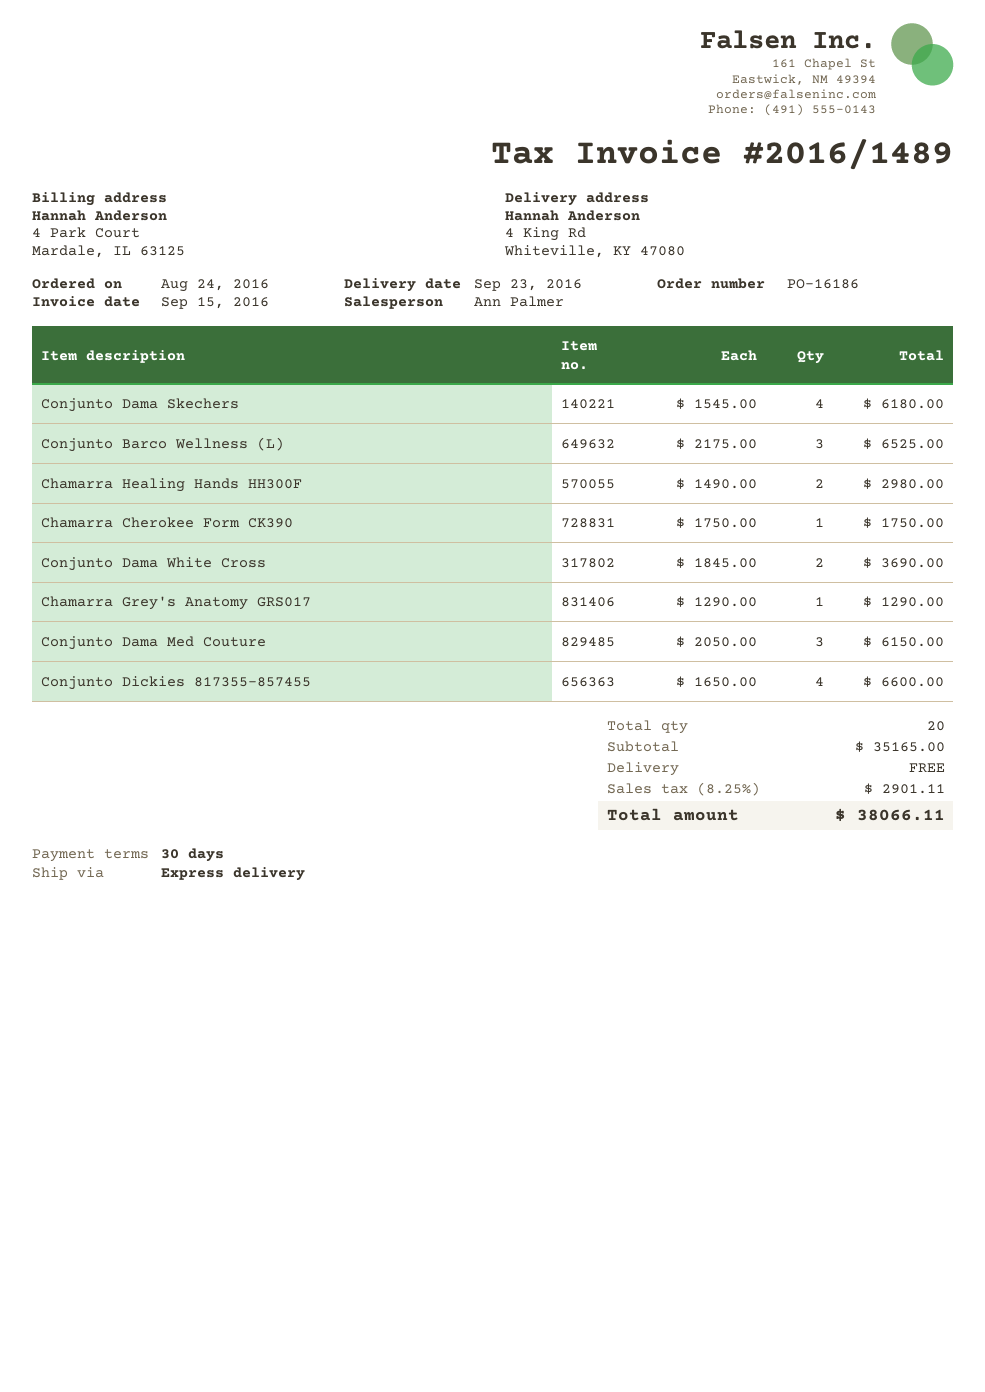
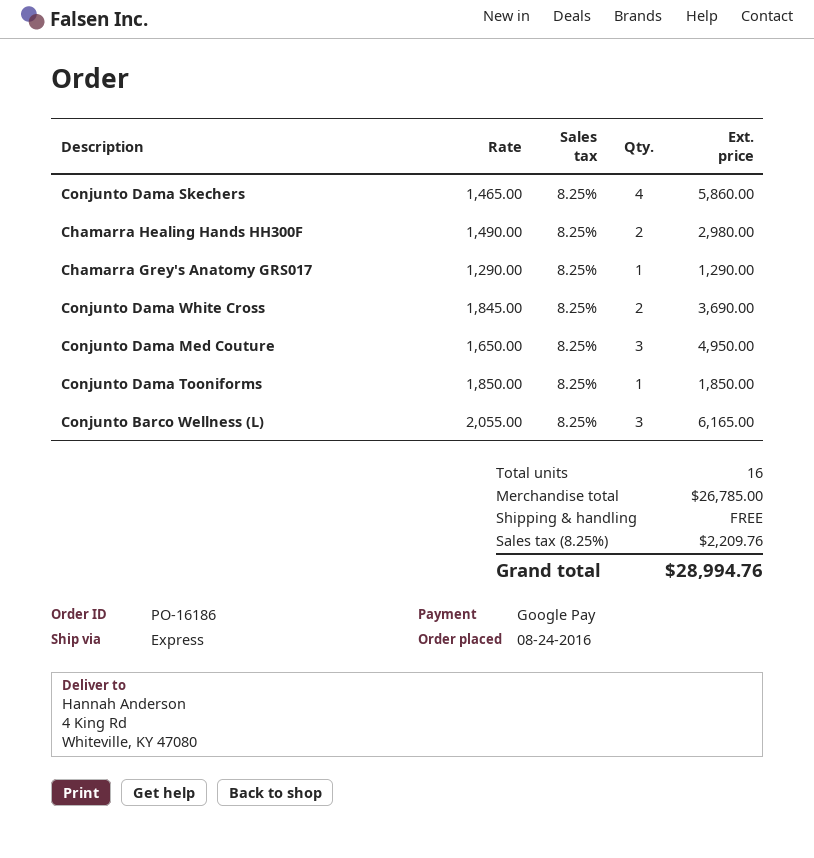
Conjunto Dama Skechers: 4 x 1545.00 = 6180.00 -> 4 x 1465.00 = 5860.00
Conjunto Barco Wellness (L): 3 x 2175.00 = 6525.00 -> 3 x 2055.00 = 6165.00
Chamarra Cherokee Form CK390: 1 x 1750.00 = 1750.00 -> none
Conjunto Dama Med Couture: 3 x 2050.00 = 6150.00 -> 3 x 1650.00 = 4950.00
Conjunto Dickies 817355-857455: 4 x 1650.00 = 6600.00 -> none
Conjunto Dama Tooniforms: none -> 1 x 1850.00 = 1850.00
total quantity: 20 -> 16
subtotal: 35165.00 -> 26785.00
tax: 8.25% = 2901.11 -> 8.25% = 2209.76
total: 38066.11 -> 28994.76

